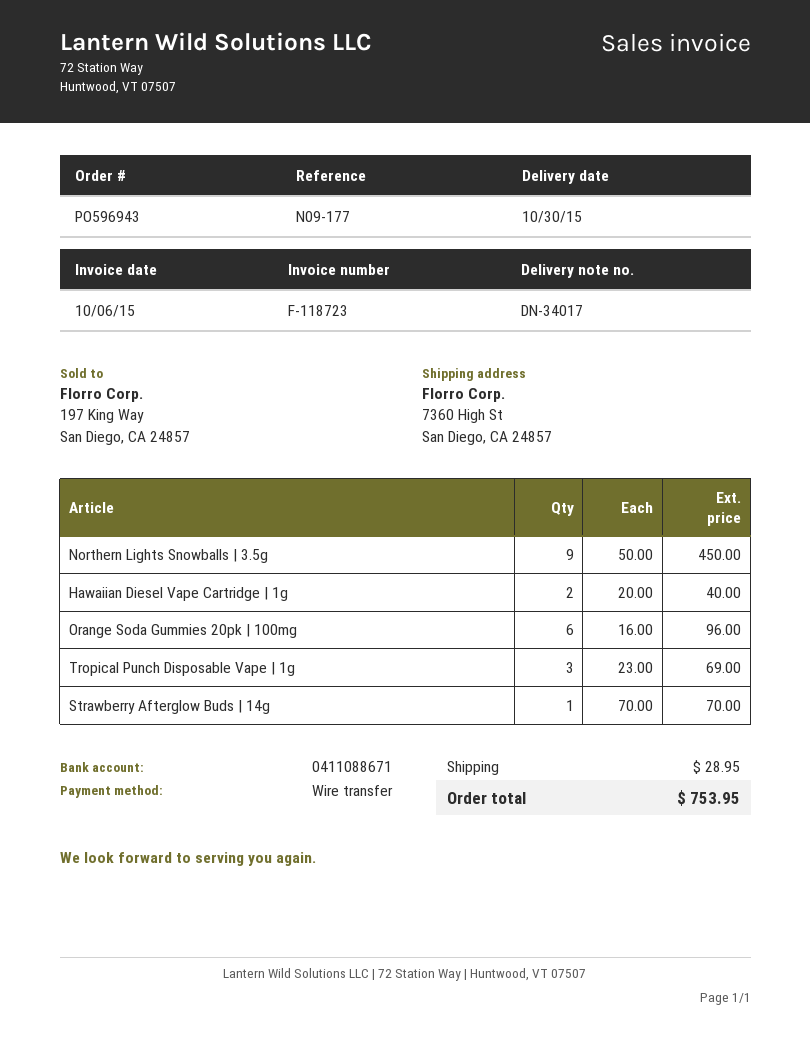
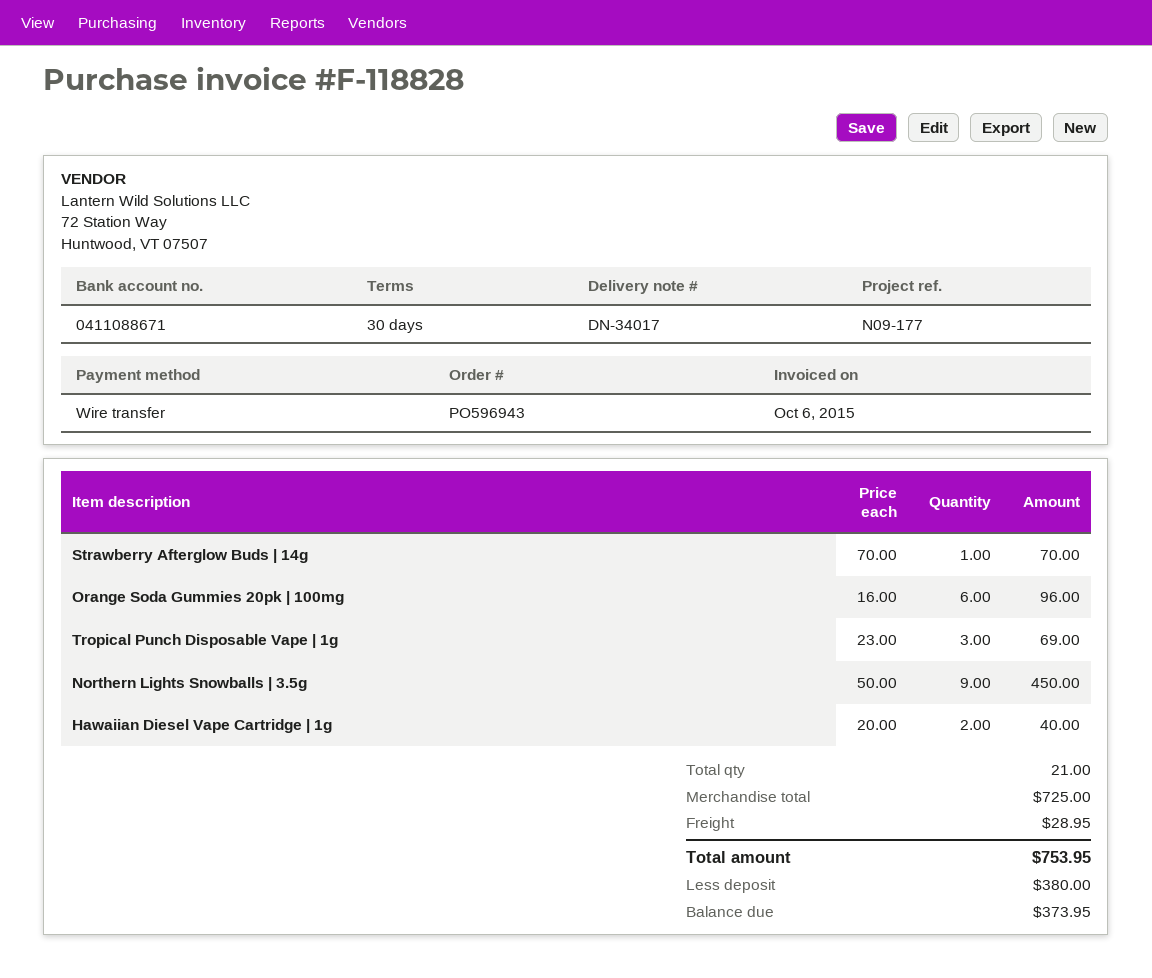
invoice number: F-118723 -> F-118828

